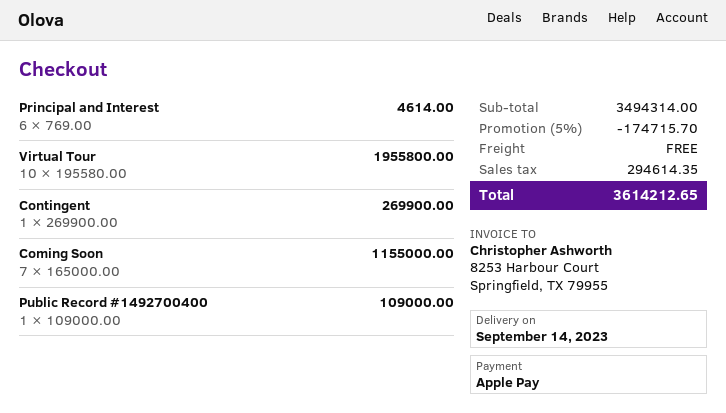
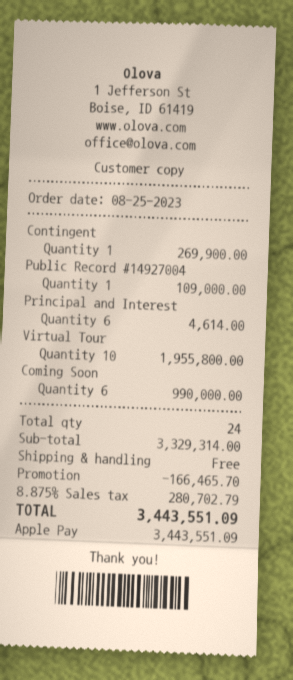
Coming Soon: 7 for 1155000.00 -> 6 for 990000.00
subtotal: 3494314.00 -> 3329314.00
discount: 174715.70 -> 166465.70
tax: 294614.35 -> 280702.79
total: 3614212.65 -> 3443551.09

